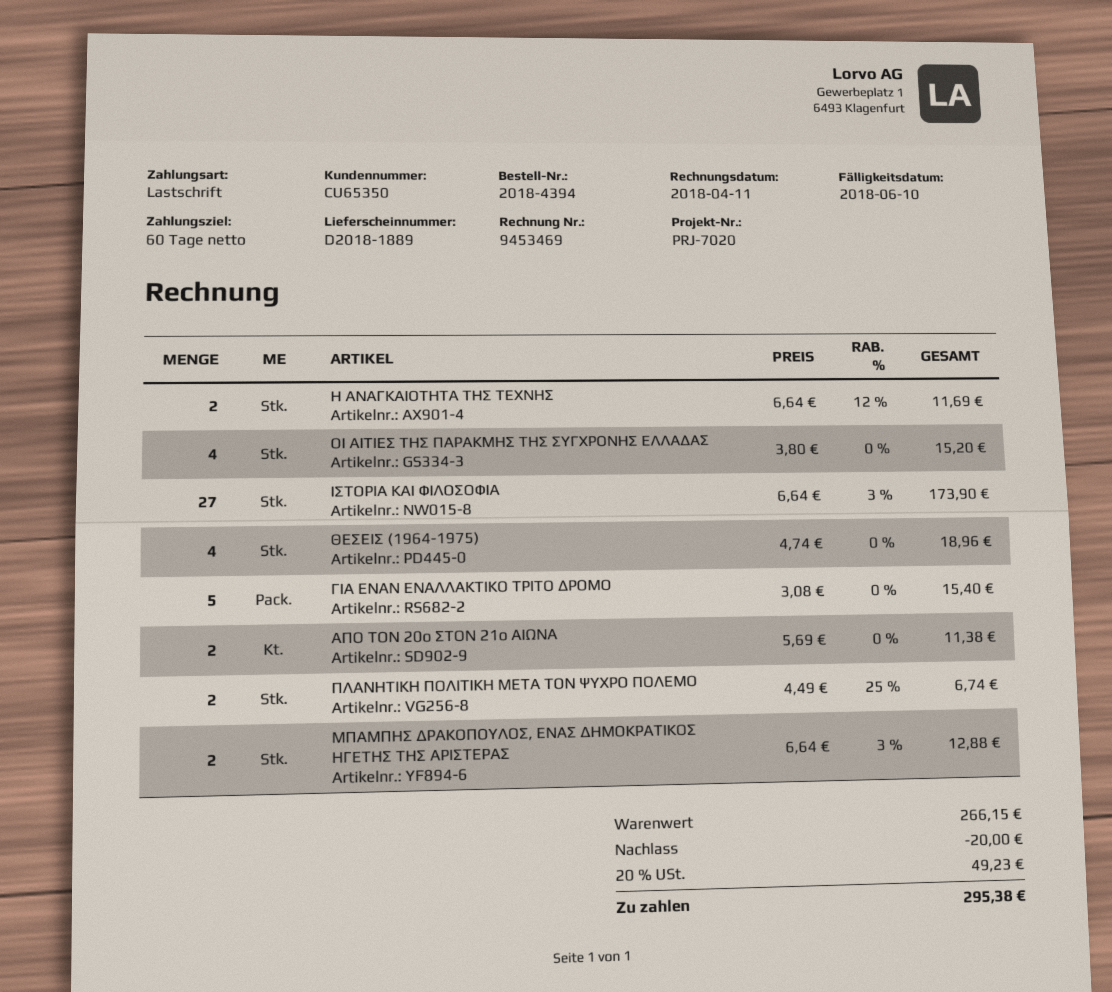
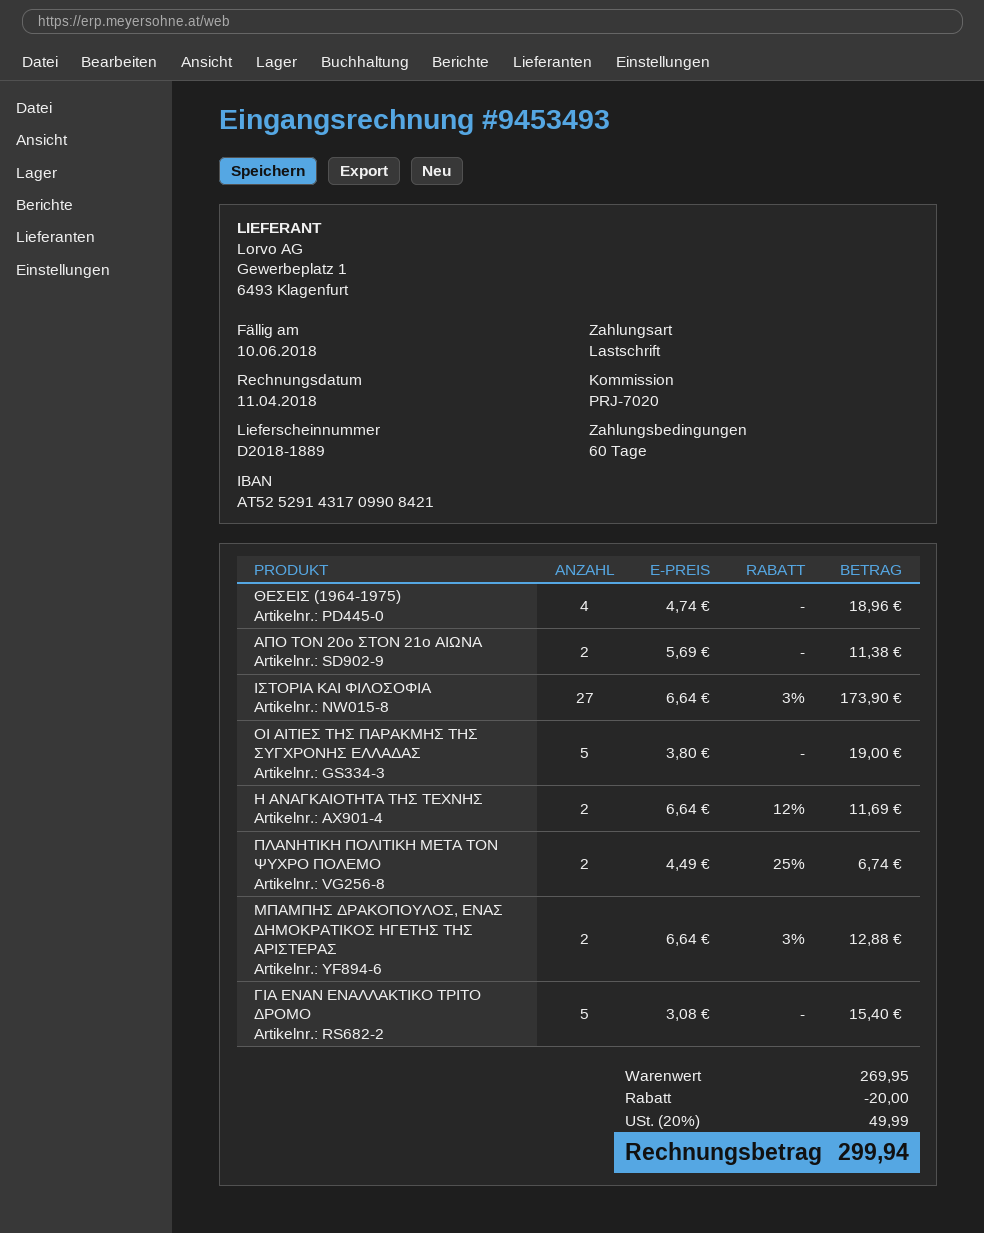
invoice number: 9453469 -> 9453493
ΟΙ ΑΙΤΙΕΣ ΤΗΣ ΠΑΡΑΚΜΗΣ ΤΗΣ ΣΥΓΧΡΟΝΗΣ ΕΛΛΑΔΑΣ: 4 x 3.80 = 15.20 -> 5 x 3.80 = 19.00
subtotal: 266.15 -> 269.95
tax: 20% = 49.23 -> 20% = 49.99
total: 295.38 -> 299.94

